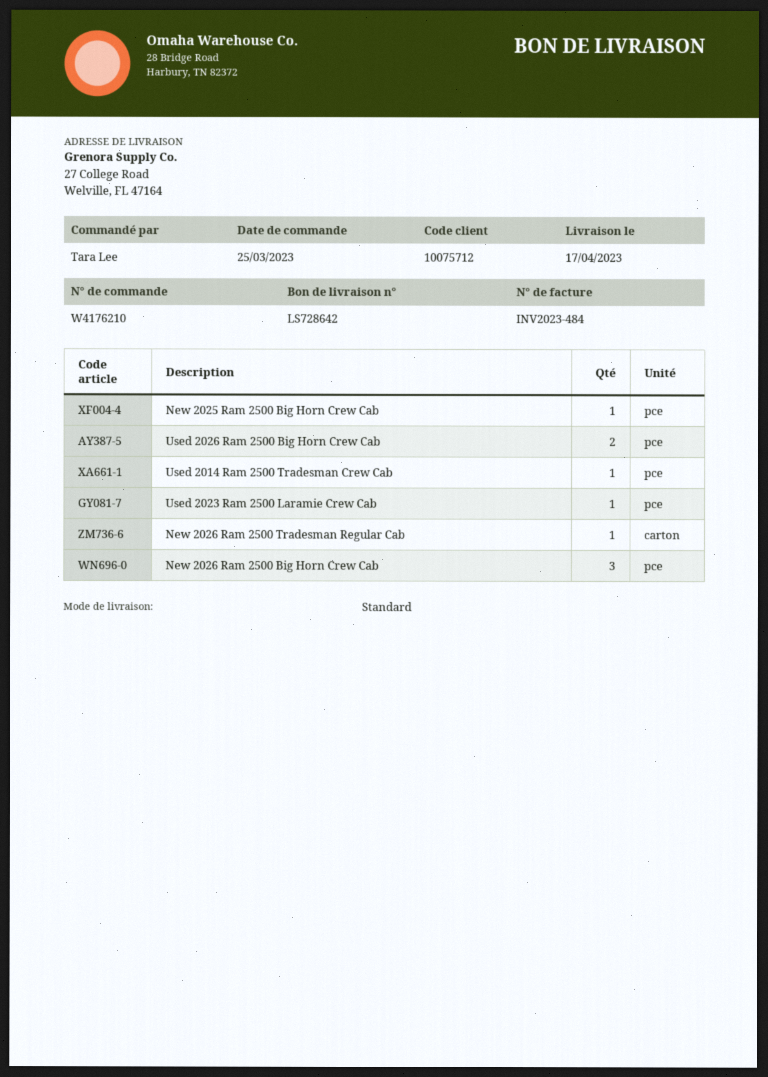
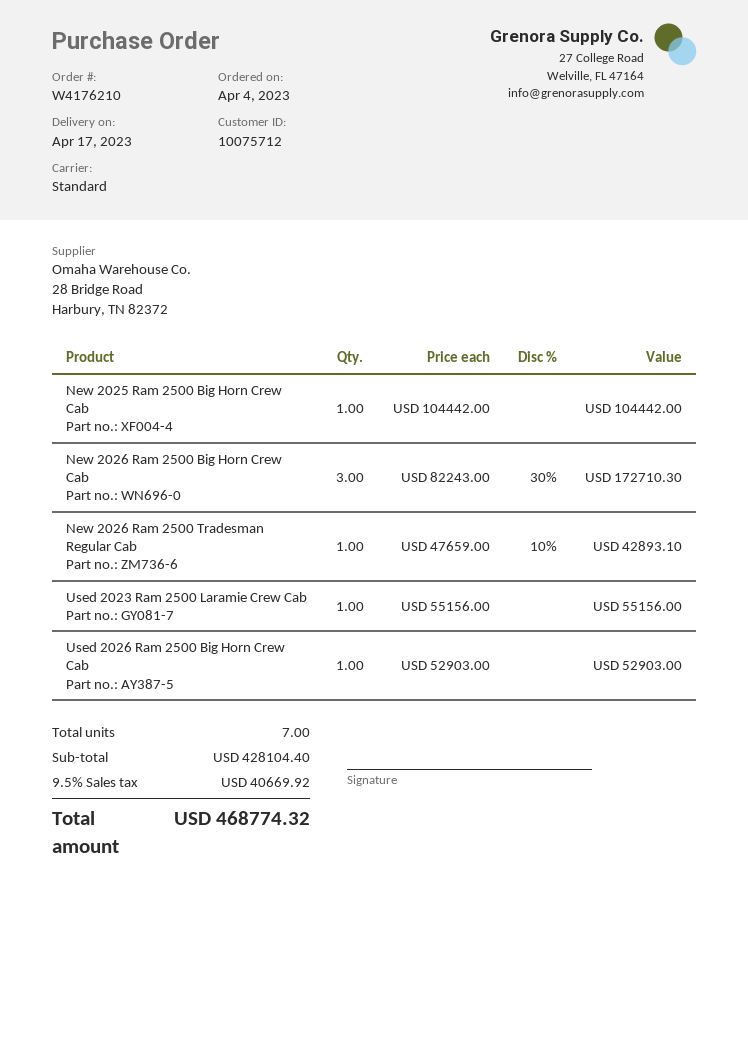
order date: 2023-03-25 -> 2023-04-04
Used 2026 Ram 2500 Big Horn Crew Cab: 2 -> 1
Used 2014 Ram 2500 Tradesman Crew Cab: 1 -> none

